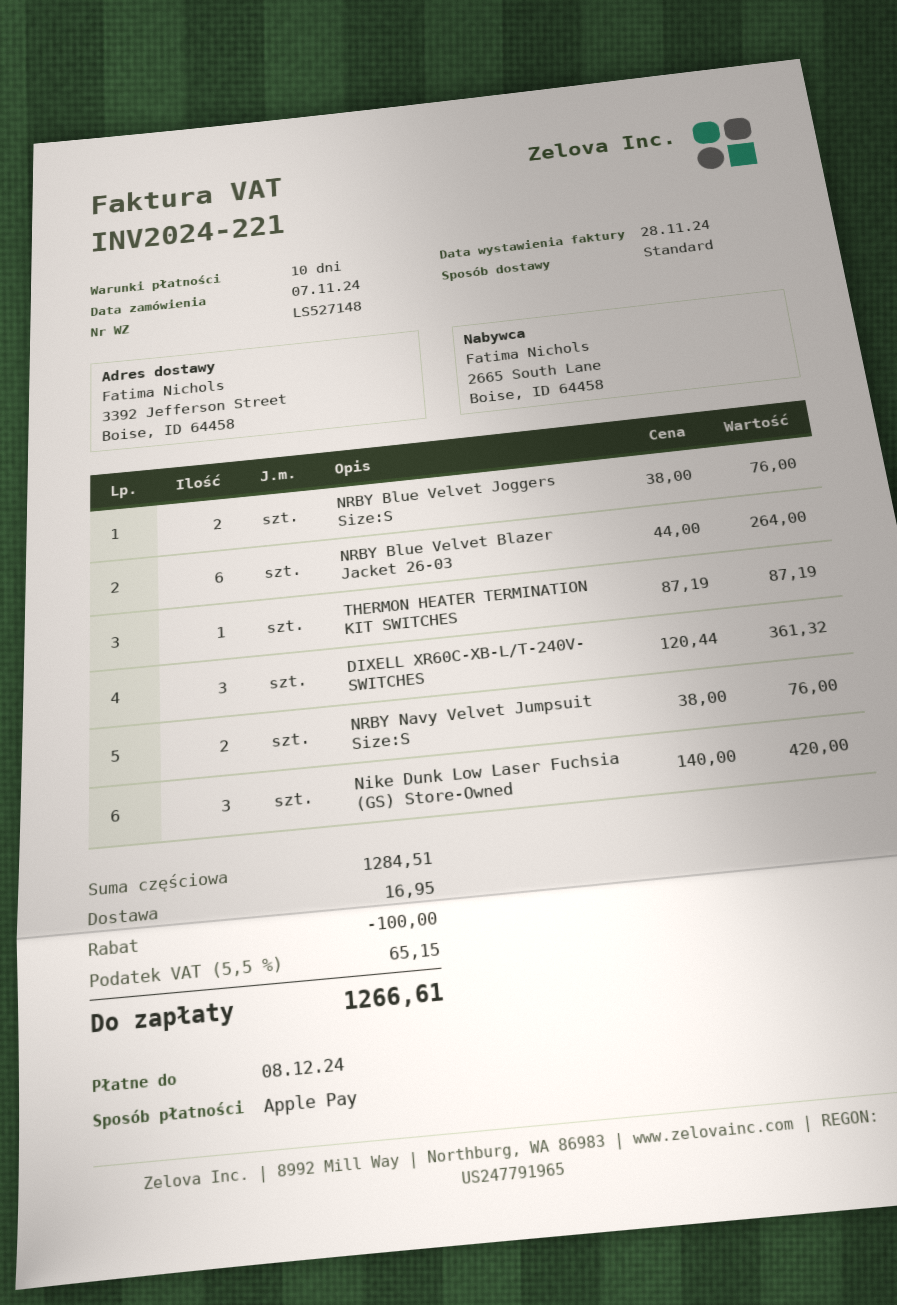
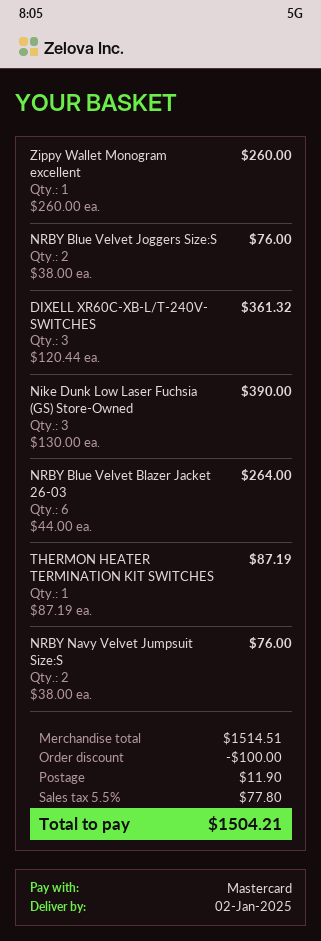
payment method: Apple Pay -> Mastercard
Nike Dunk Low Laser Fuchsia (GS) Store-Owned: 3 x 140.00 = 420.00 -> 3 x 130.00 = 390.00
Zippy Wallet Monogram excellent: none -> 1 x 260.00 = 260.00
subtotal: 1284.51 -> 1514.51
shipping: 16.95 -> 11.90
tax: 5.5% = 65.15 -> 5.5% = 77.80
total: 1266.61 -> 1504.21

